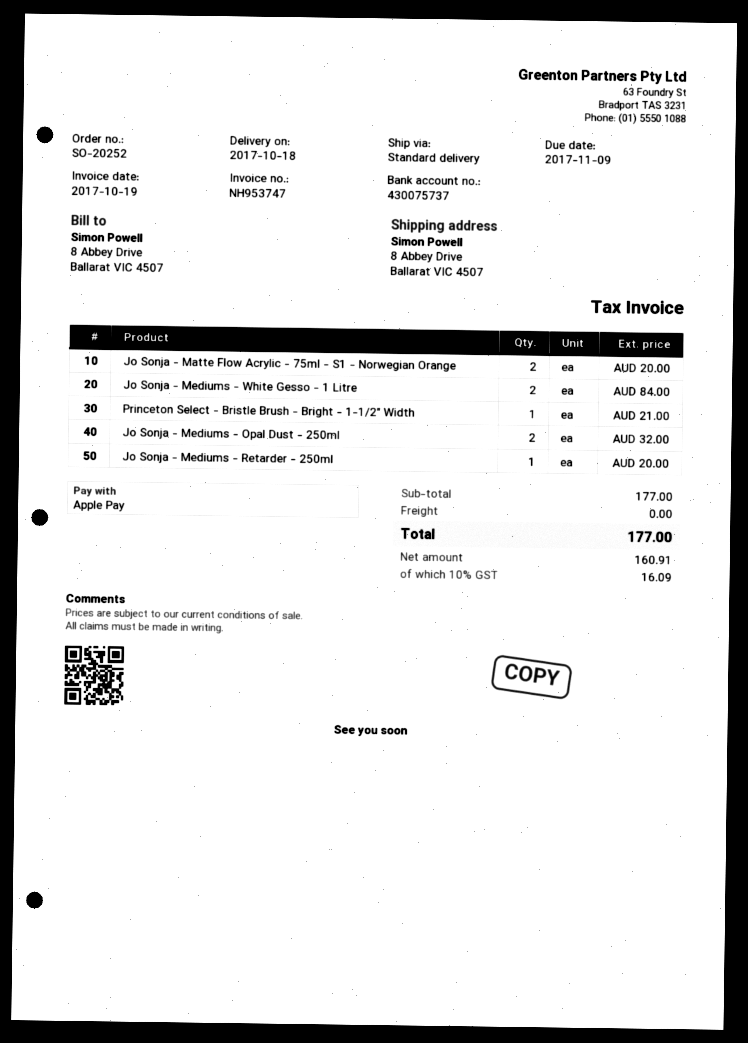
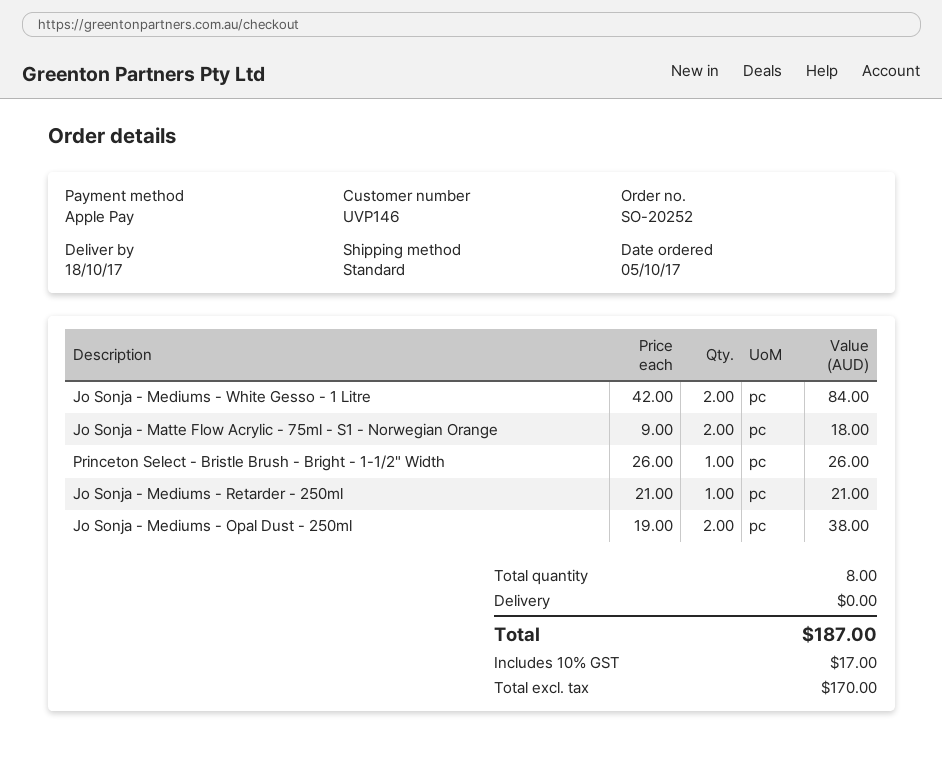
Jo Sonja - Matte Flow Acrylic - 75ml - S1 - Norwegian Orange: 2 for 20.00 -> 2 for 18.00
Princeton Select - Bristle Brush - Bright - 1-1/2" Width: 1 for 21.00 -> 1 for 26.00
Jo Sonja - Mediums - Opal Dust - 250ml: 2 for 32.00 -> 2 for 38.00
Jo Sonja - Mediums - Retarder - 250ml: 1 for 20.00 -> 1 for 21.00
net: 160.91 -> 170.00
tax: 10% = 16.09 -> 10% = 17.00
total: 177.00 -> 187.00

